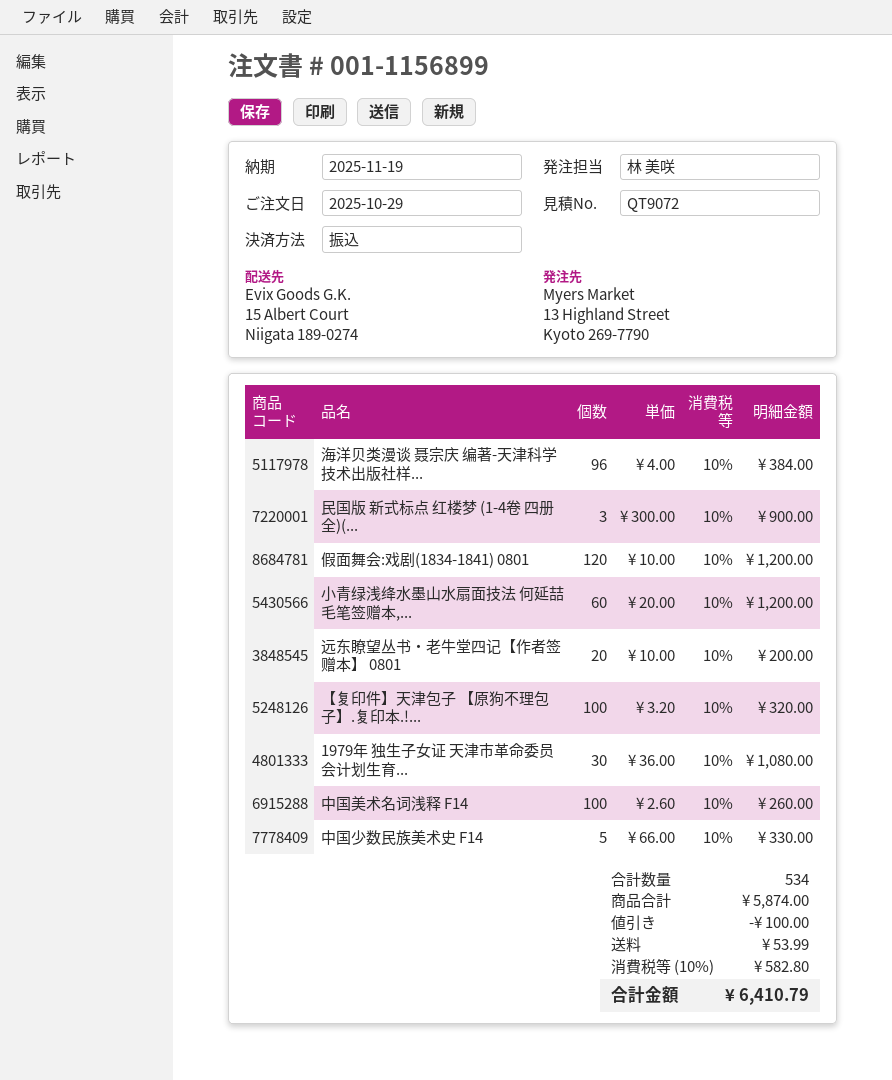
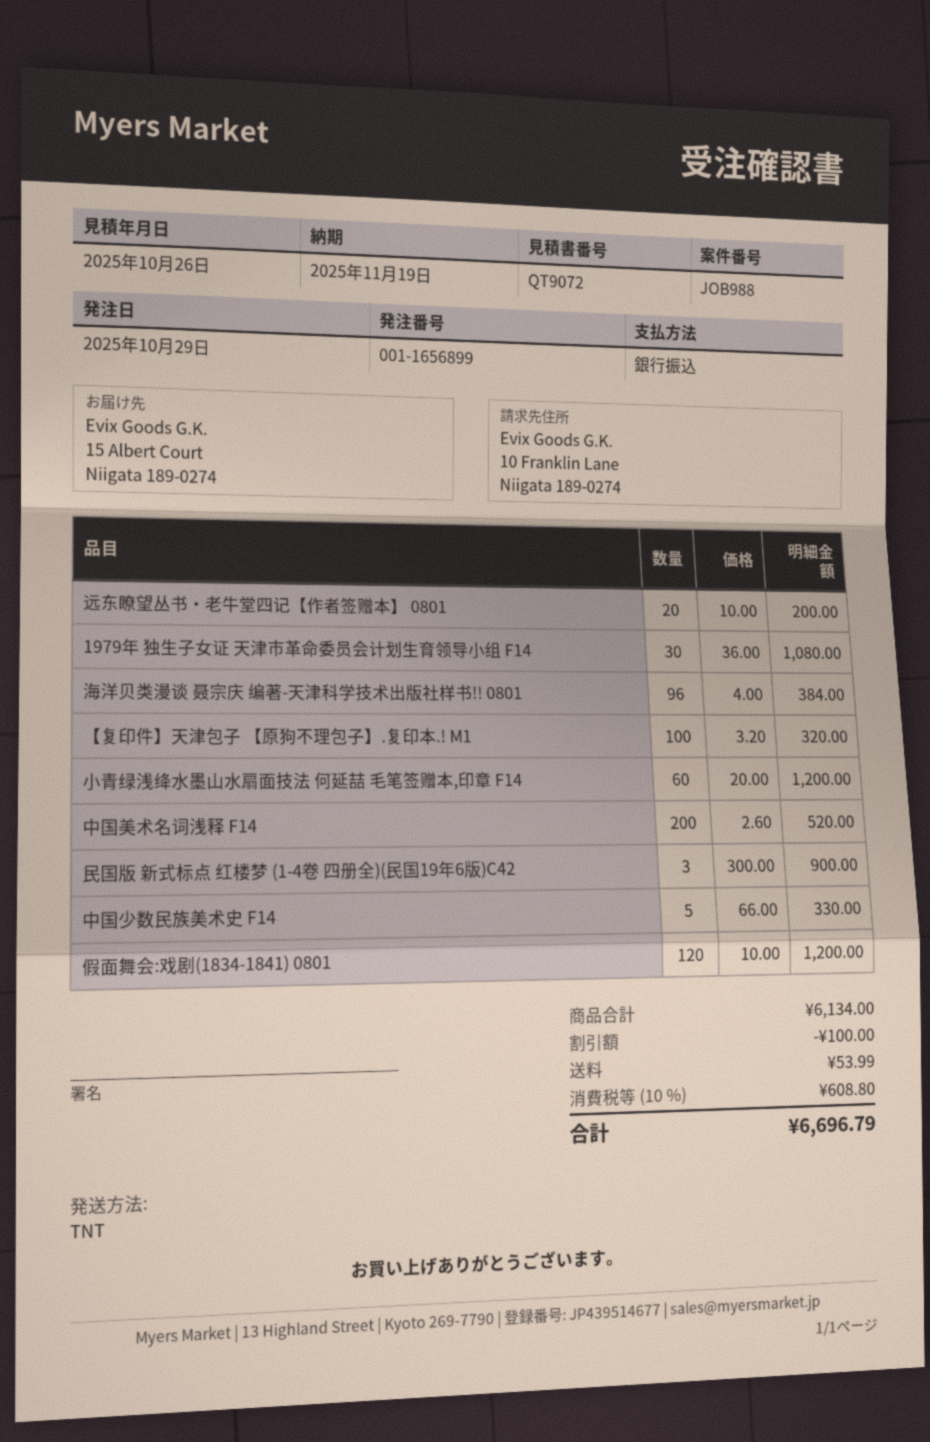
order number: 001-1156899 -> 001-1656899
中国美术名词浅释 F14: 100 x 2.60 = 260.00 -> 200 x 2.60 = 520.00
subtotal: 5874.00 -> 6134.00
tax: 10% = 582.80 -> 10% = 608.80
total: 6410.79 -> 6696.79

